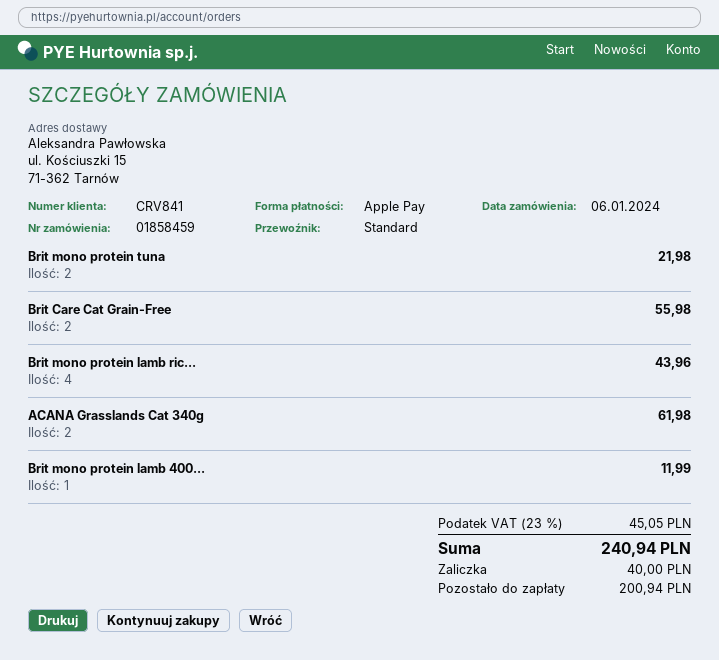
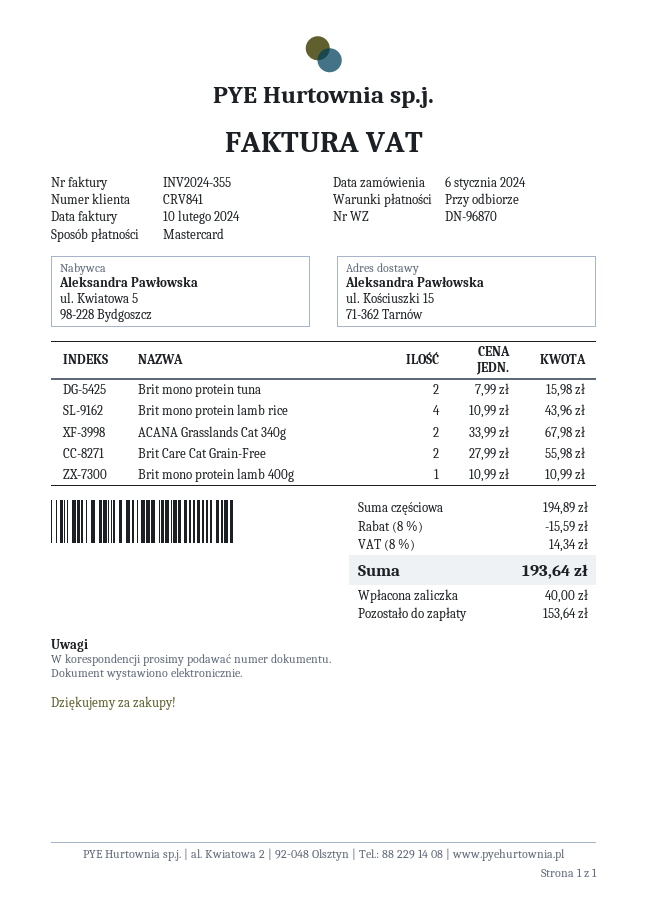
payment method: Apple Pay -> Mastercard
Brit mono protein tuna: 2 for 21.98 -> 2 for 15.98
ACANA Grasslands Cat 340g: 2 for 61.98 -> 2 for 67.98
Brit mono protein lamb 400...: 1 for 11.99 -> 1 for 10.99
discount: none -> 8% = 15.59
tax: 23% = 45.05 -> 8% = 14.34
total: 240.94 -> 193.64
balance: 200.94 -> 153.64

